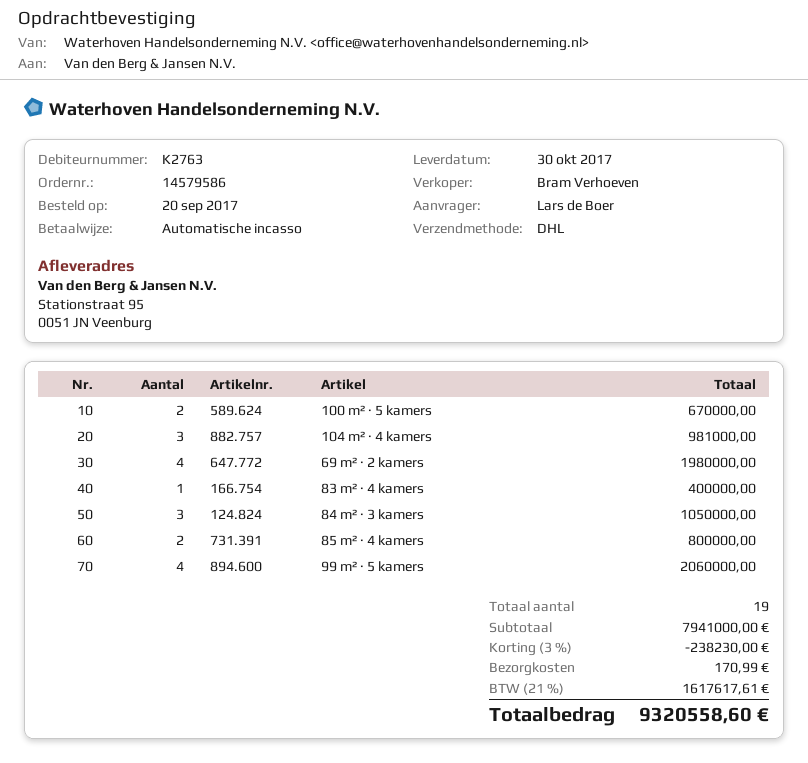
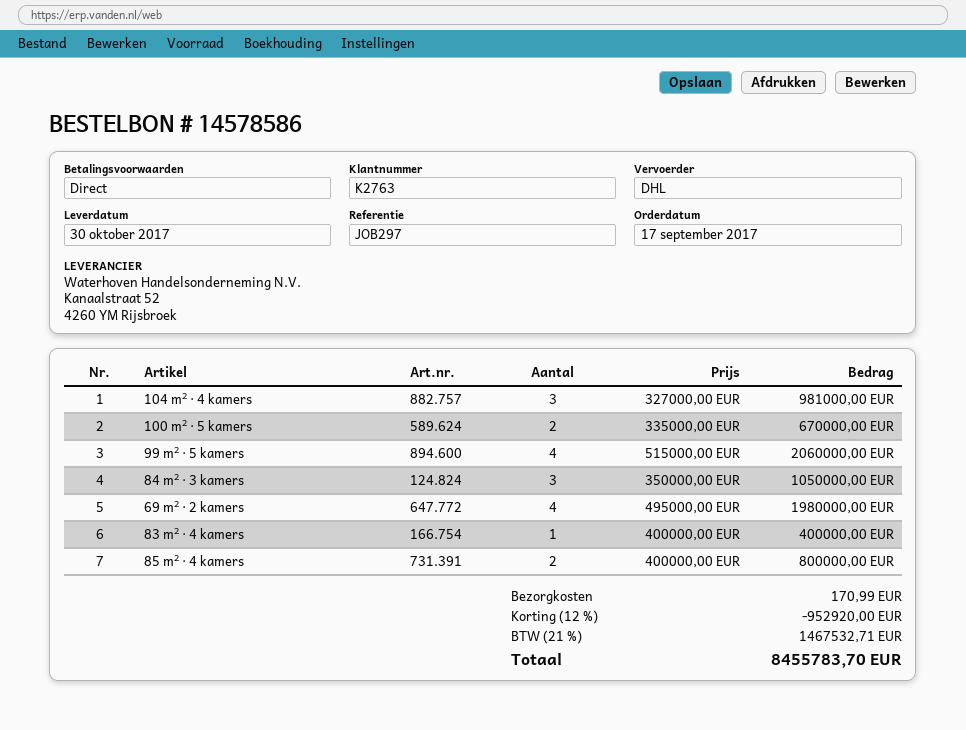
order number: 14579586 -> 14578586
order date: 2017-09-20 -> 2017-09-17
discount: 3% = 238230.00 -> 12% = 952920.00
tax: 21% = 1617617.61 -> 21% = 1467532.71
total: 9320558.60 -> 8455783.70

